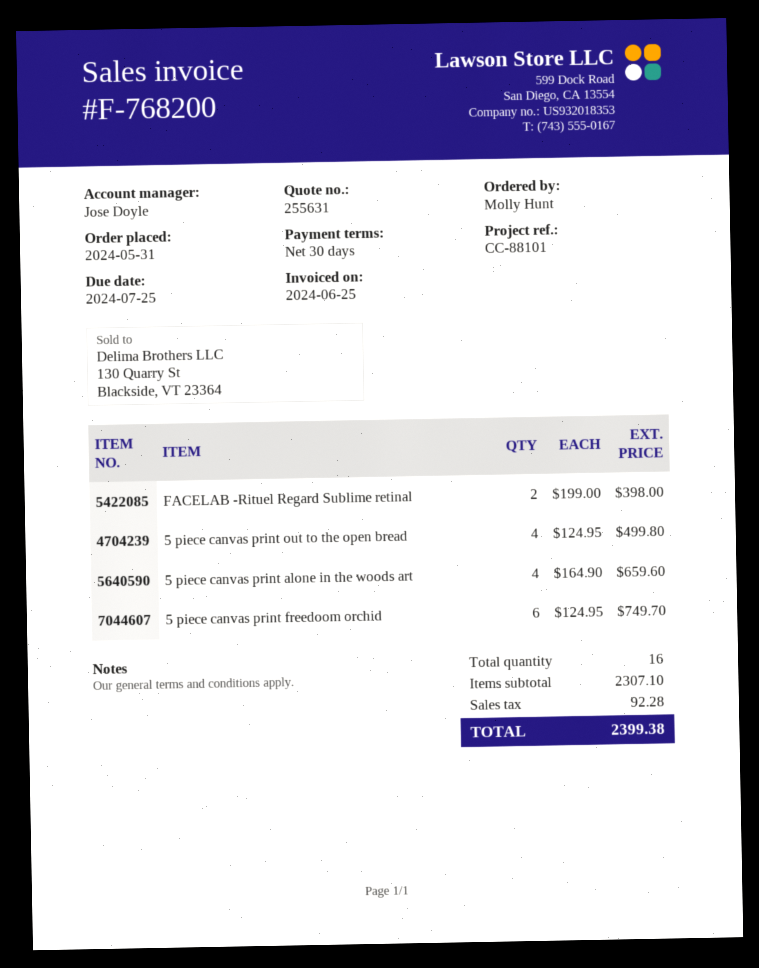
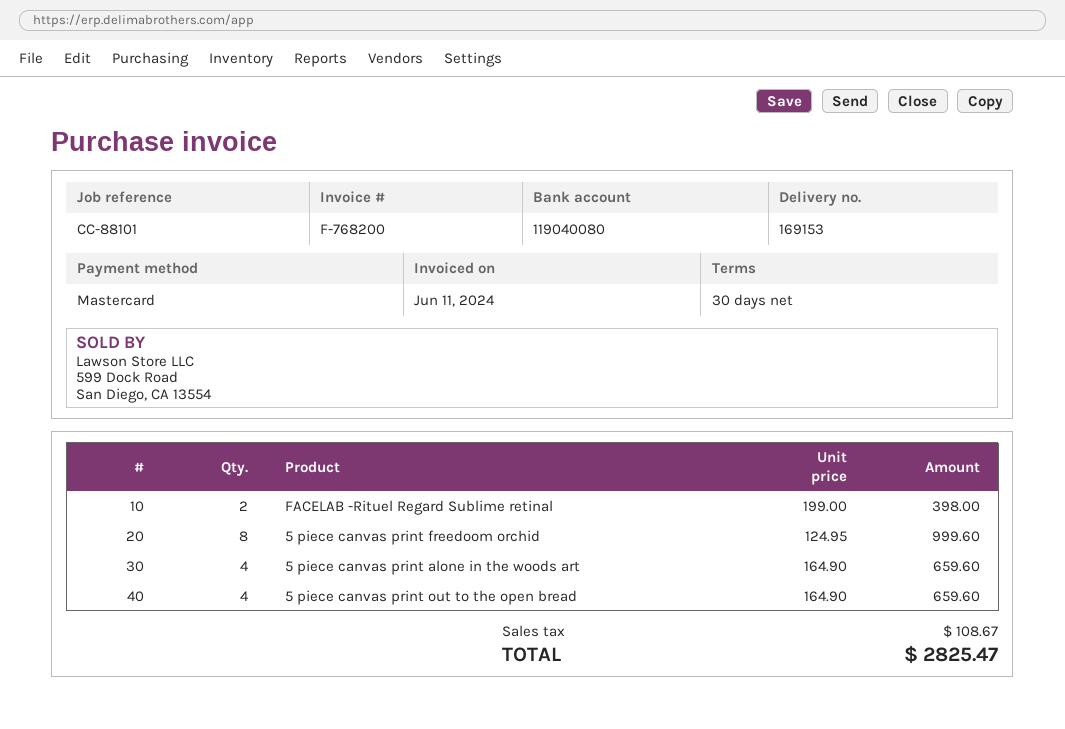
invoice date: 2024-06-25 -> 2024-06-11
5 piece canvas print out to the open bread: 4 x 124.95 = 499.80 -> 4 x 164.90 = 659.60
5 piece canvas print freedoom orchid: 6 x 124.95 = 749.70 -> 8 x 124.95 = 999.60
tax: 92.28 -> 108.67
total: 2399.38 -> 2825.47

